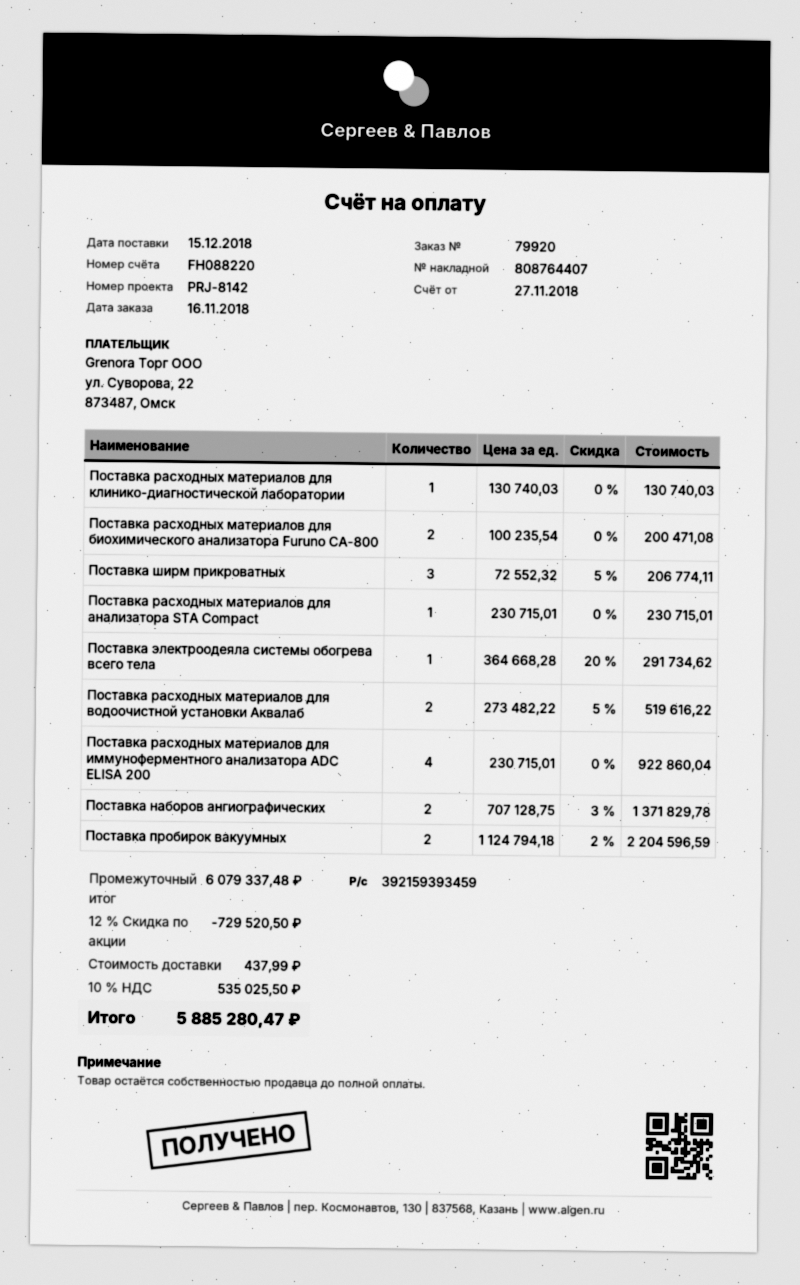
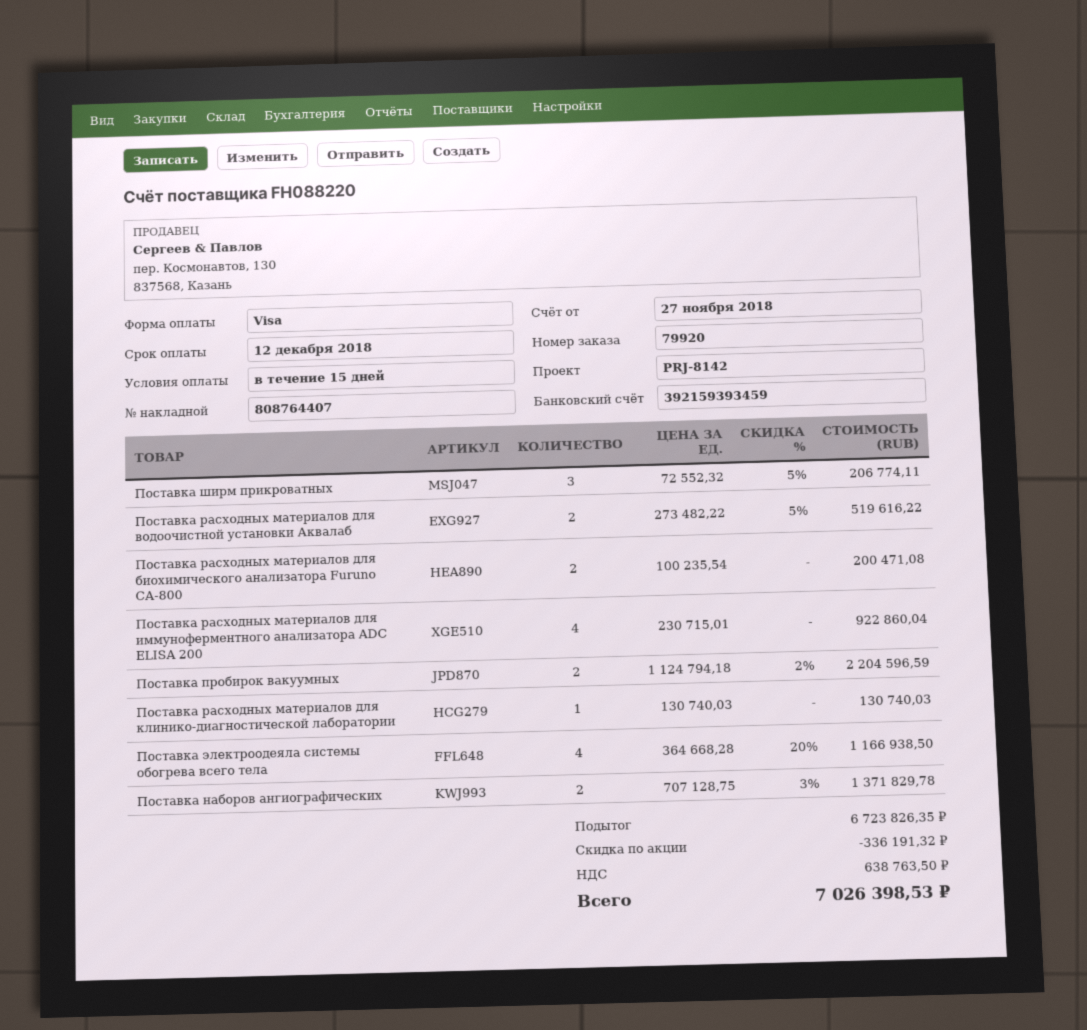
Поставка расходных материалов для анализатора STA Compact: 1 x 230715.01 = 230715.01 -> none
Поставка электроодеяла системы обогрева всего тела: 1 x 364668.28 - 20% = 291734.62 -> 4 x 364668.28 - 20% = 1166938.50
subtotal: 6079337.48 -> 6723826.35
discount: 729520.50 -> 336191.32
shipping: 437.99 -> none
tax: 535025.50 -> 638763.50
total: 5885280.47 -> 7026398.53

